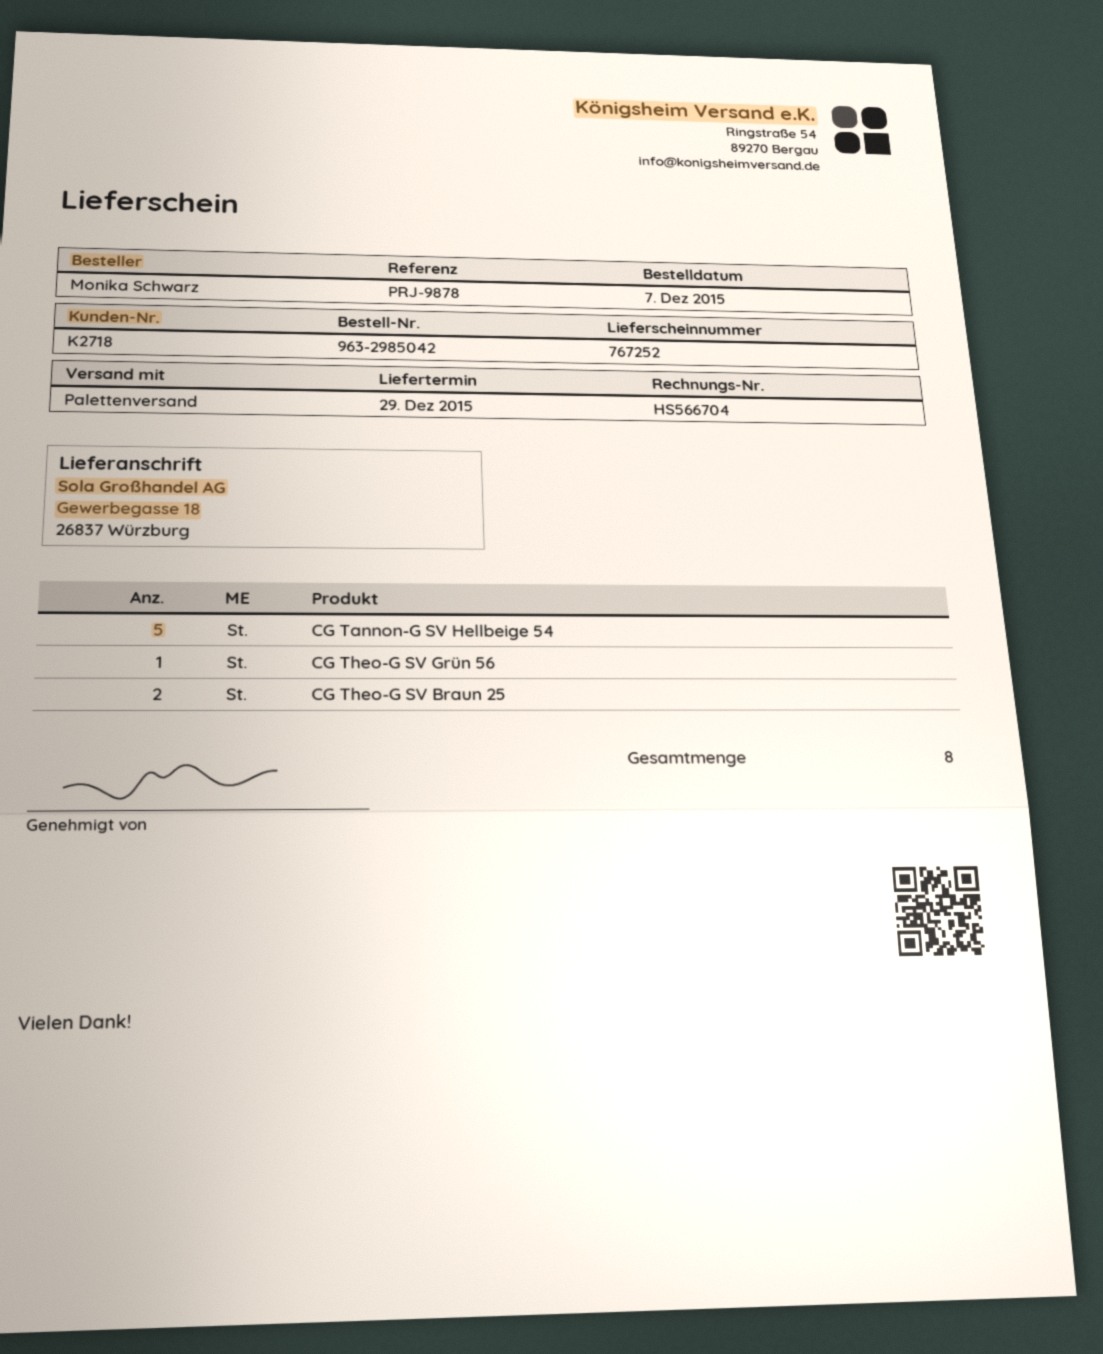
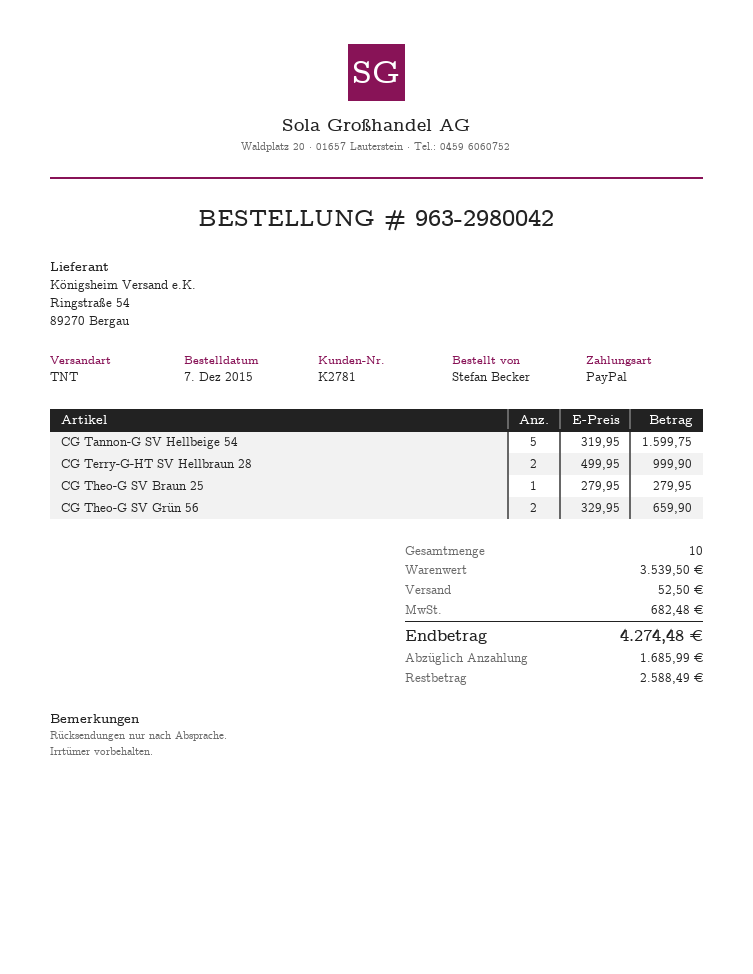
order number: 963-2985042 -> 963-2980042
customer number: K2718 -> K2781
ordered by: Monika Schwarz -> Stefan Becker
shipping method: pallet freight -> TNT
CG Theo-G SV Grün 56: 1 -> 2
CG Theo-G SV Braun 25: 2 -> 1
CG Terry-G-HT SV Hellbraun 28: none -> 2
total quantity: 8 -> 10

